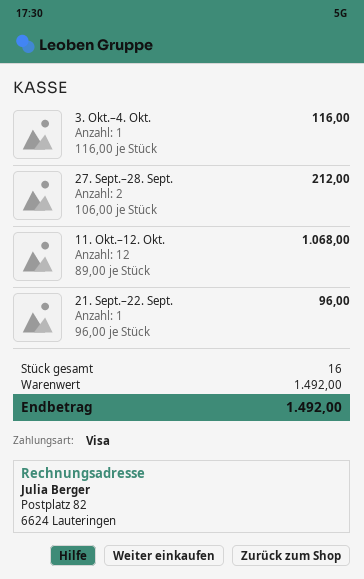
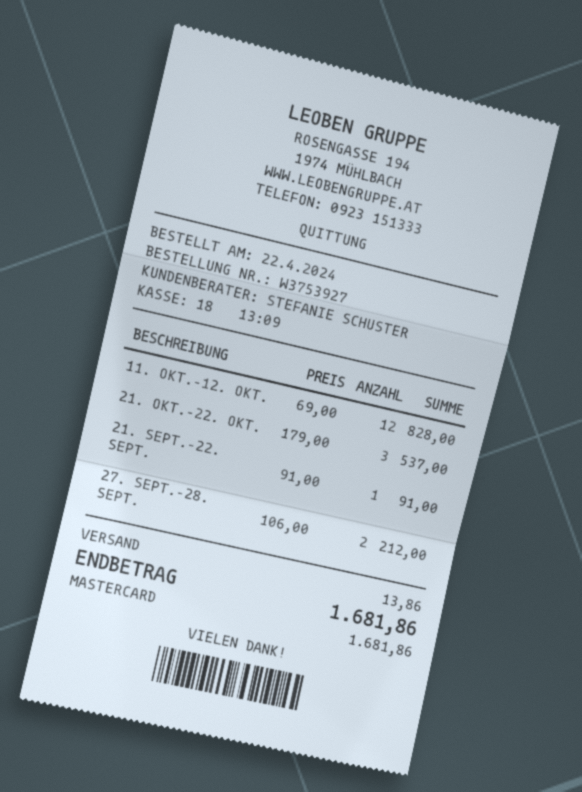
payment method: Visa -> Mastercard
3. Okt.–4. Okt.: 1 x 116.00 = 116.00 -> none
11. Okt.–12. Okt.: 12 x 89.00 = 1068.00 -> 12 x 69.00 = 828.00
21. Sept.–22. Sept.: 1 x 96.00 = 96.00 -> 1 x 91.00 = 91.00
21. OKT.–22. OKT.: none -> 3 x 179.00 = 537.00
shipping: none -> 13.86
total: 1492.00 -> 1681.86

